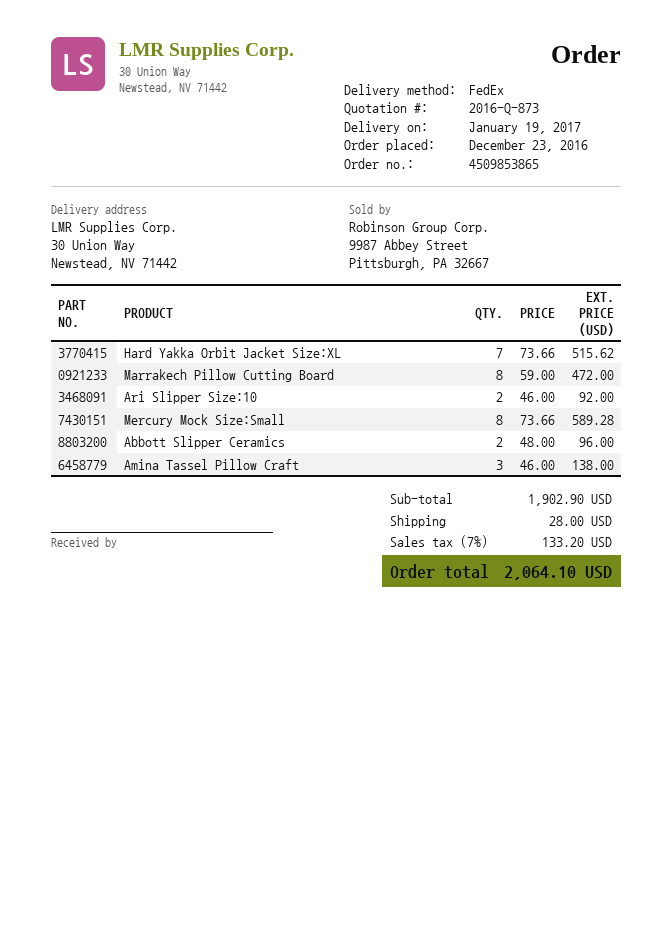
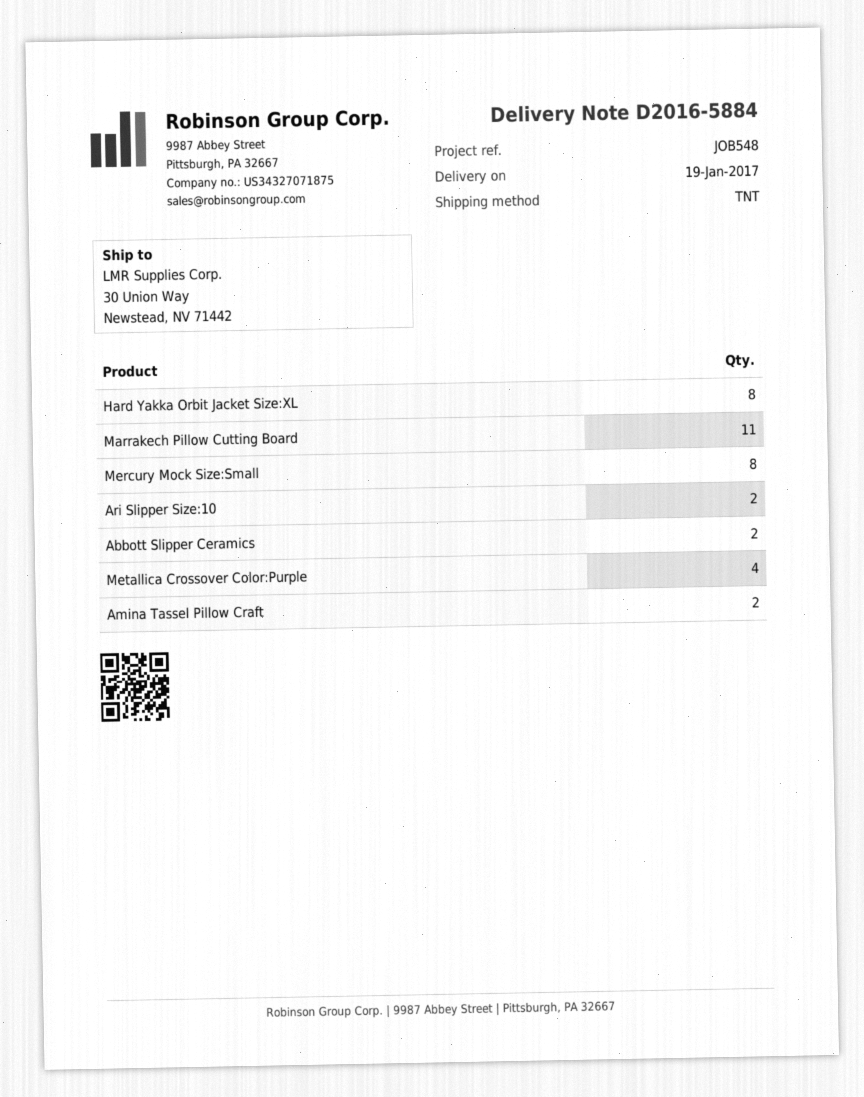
shipping method: FedEx -> TNT
Hard Yakka Orbit Jacket Size:XL: 7 -> 8
Marrakech Pillow Cutting Board: 8 -> 11
Amina Tassel Pillow Craft: 3 -> 2
Metallica Crossover Color:Purple: none -> 4

